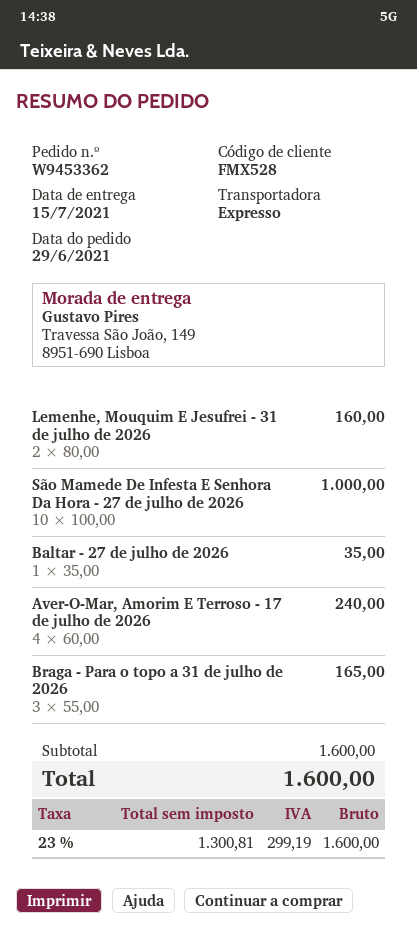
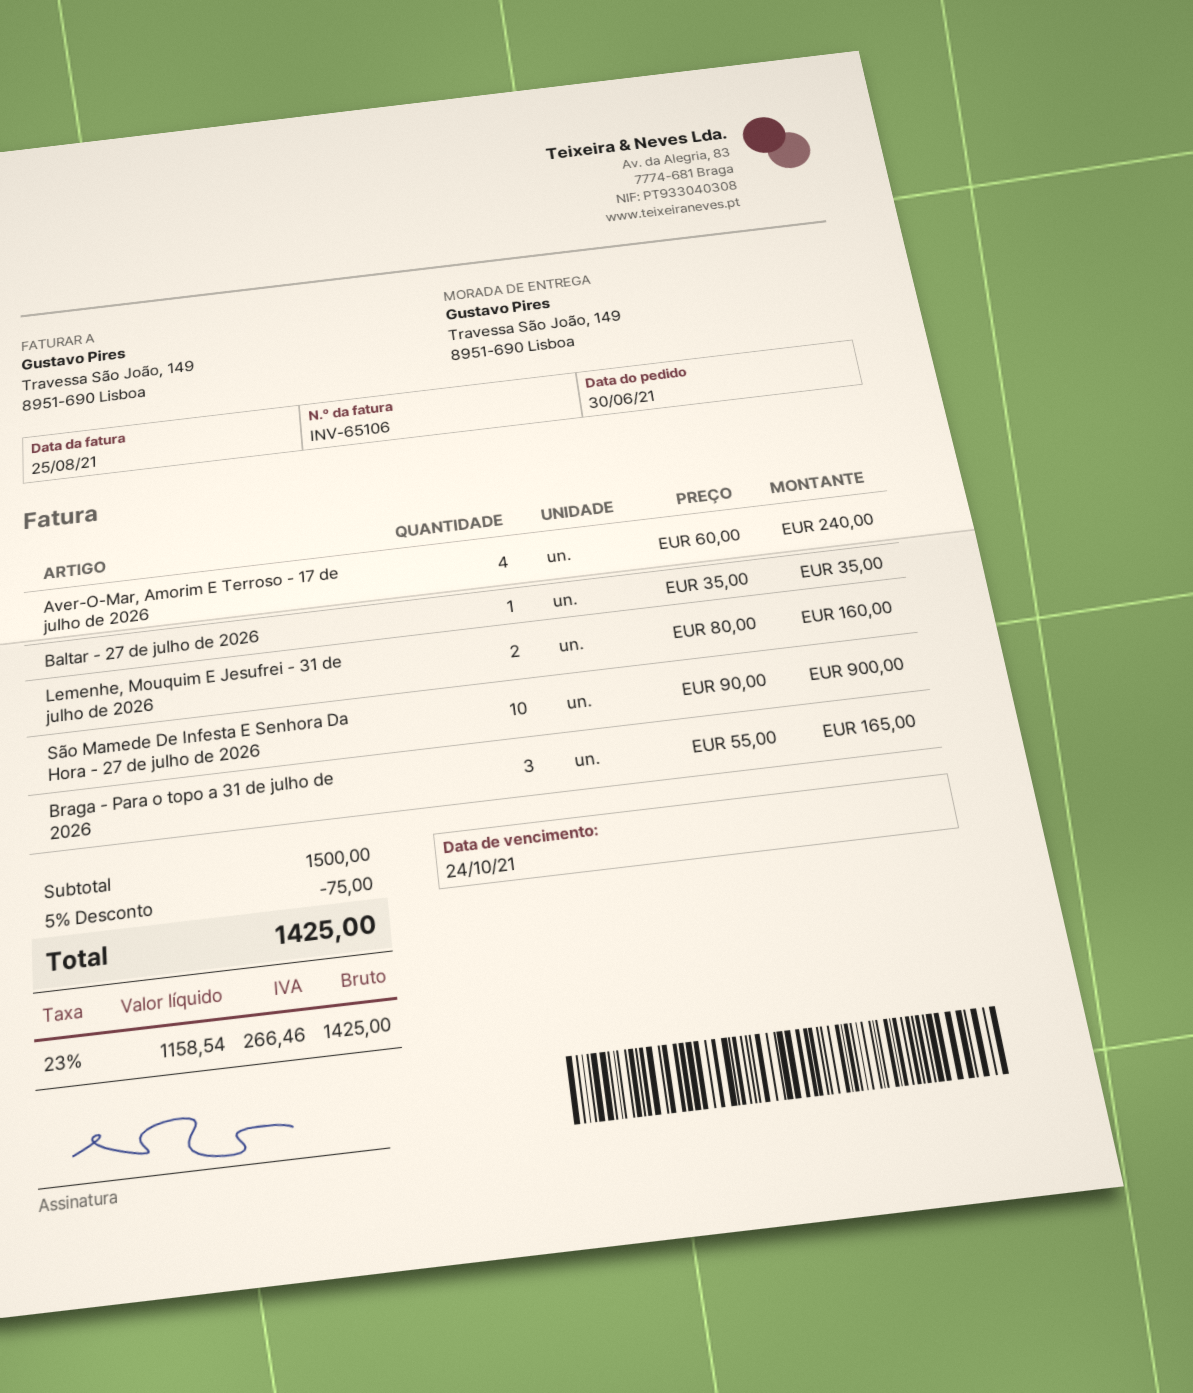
order date: 2021-06-29 -> 2021-06-30
São Mamede De Infesta E Senhora Da Hora - 27 de julho de 2026: 10 x 100.00 = 1000.00 -> 10 x 90.00 = 900.00
subtotal: 1600.00 -> 1500.00
discount: none -> 5% = 75.00
net: 1300.81 -> 1158.54
tax: 23% = 299.19 -> 23% = 266.46
total: 1600.00 -> 1425.00

